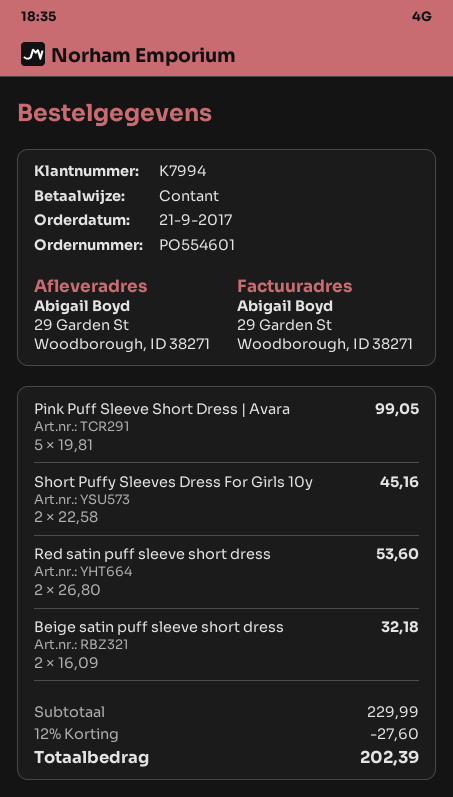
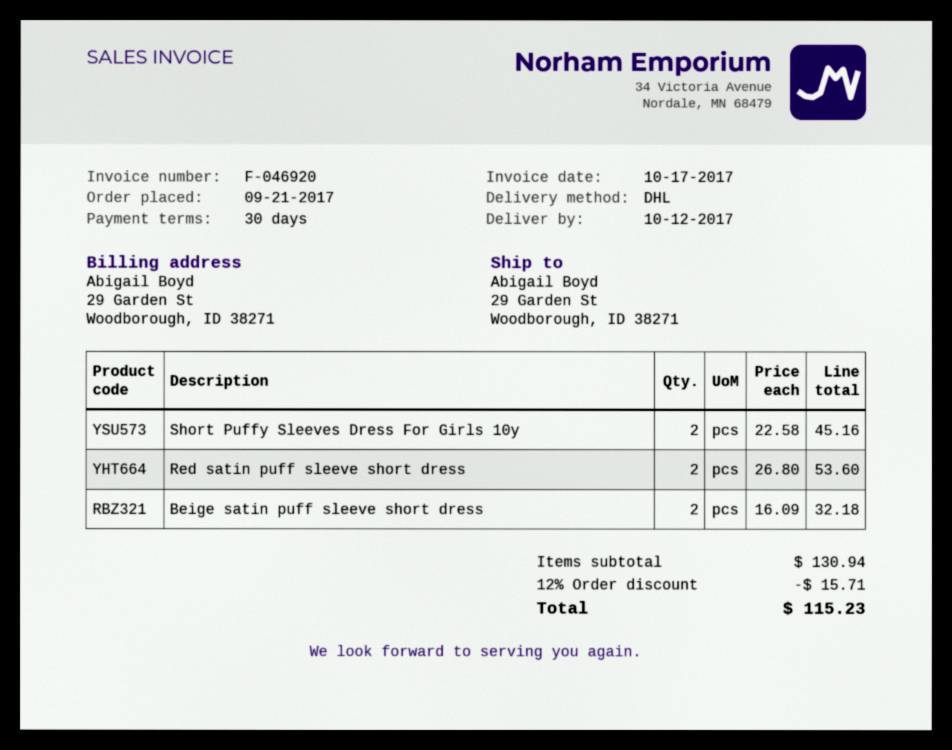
Pink Puff Sleeve Short Dress | Avara: 5 x 19.81 = 99.05 -> none
subtotal: 229.99 -> 130.94
discount: 12% = 27.60 -> 12% = 15.71
total: 202.39 -> 115.23

